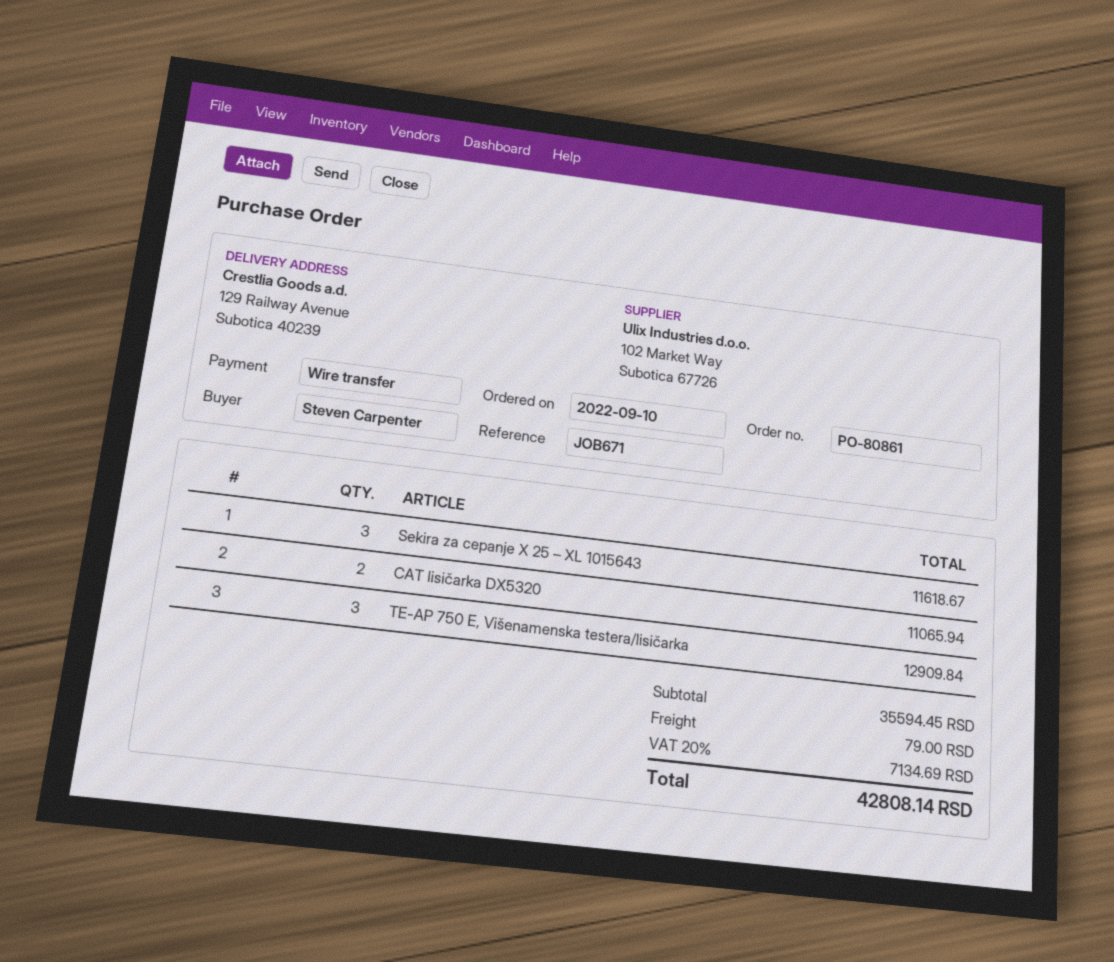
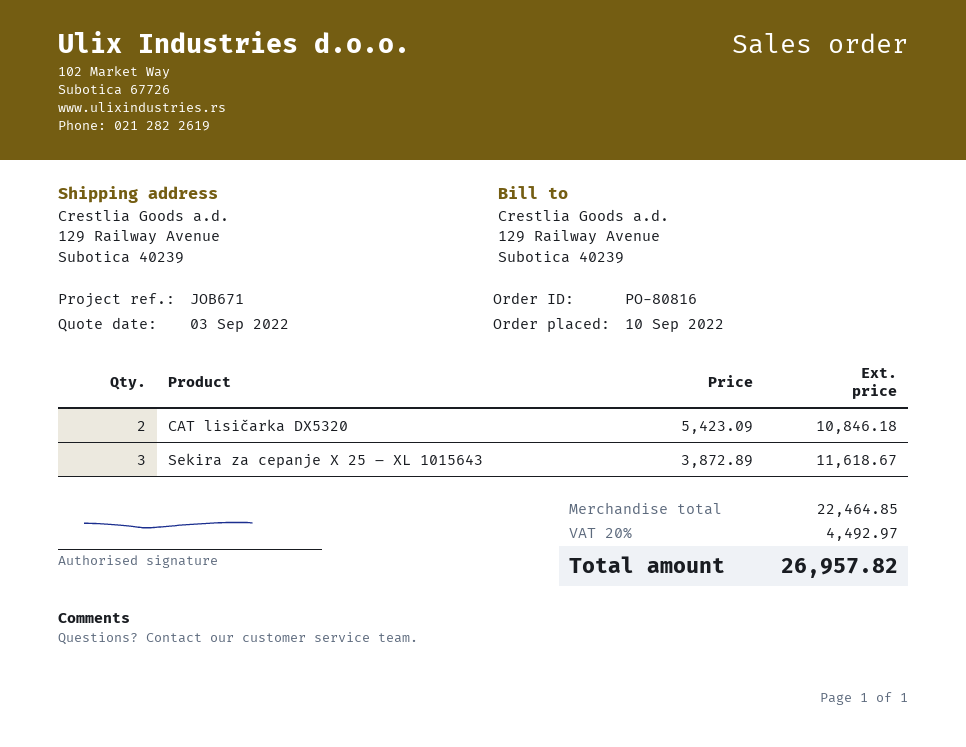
order number: PO-80861 -> PO-80816
CAT lisičarka DX5320: 2 for 11065.94 -> 2 for 10846.18
TE-AP 750 E, Višenamenska testera/lisičarka: 3 for 12909.84 -> none
subtotal: 35594.45 -> 22464.85
shipping: 79.00 -> none
tax: 20% = 7134.69 -> 20% = 4492.97
total: 42808.14 -> 26957.82

